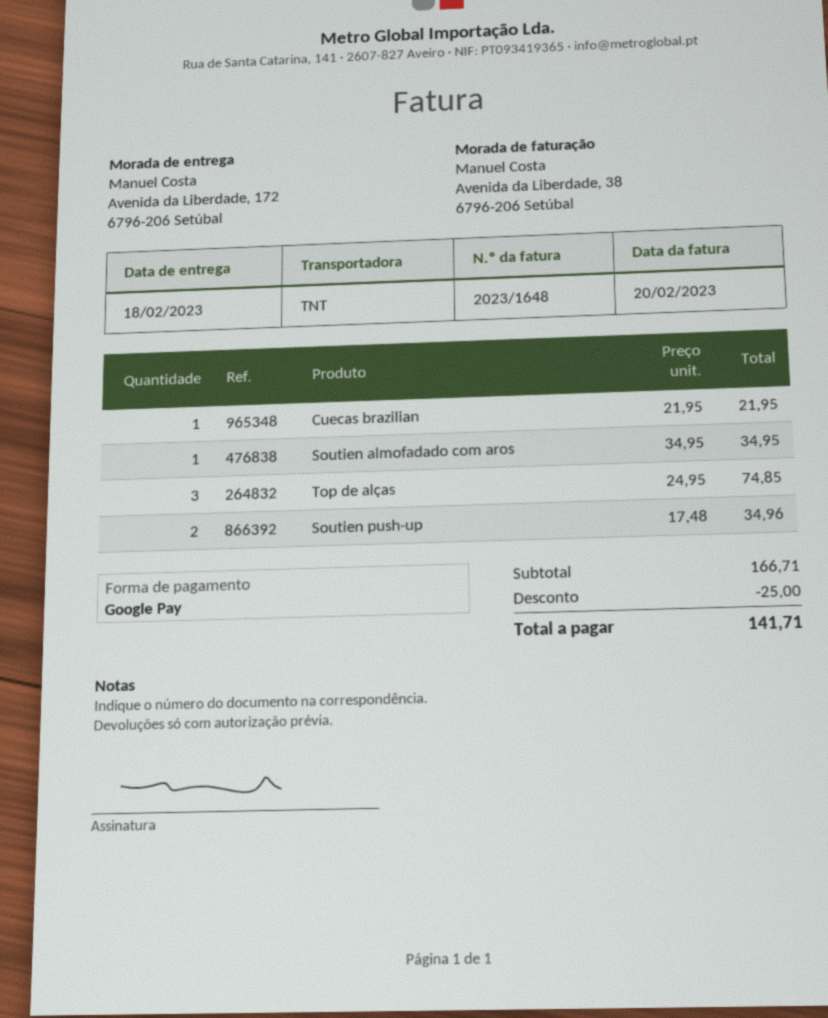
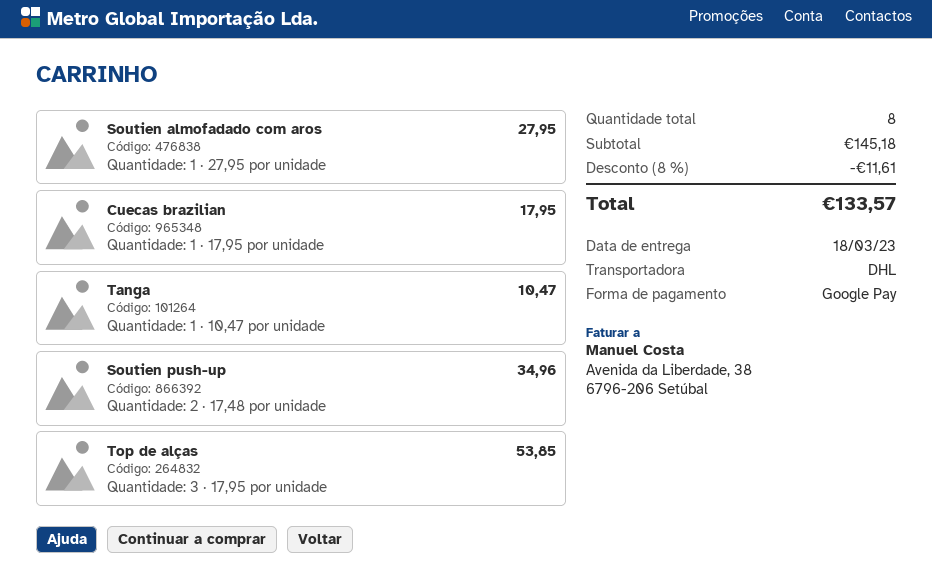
delivery date: 2023-02-18 -> 2023-03-18
shipping method: TNT -> DHL
Cuecas brazilian: 1 x 21.95 = 21.95 -> 1 x 17.95 = 17.95
Soutien almofadado com aros: 1 x 34.95 = 34.95 -> 1 x 27.95 = 27.95
Top de alças: 3 x 24.95 = 74.85 -> 3 x 17.95 = 53.85
Tanga: none -> 1 x 10.47 = 10.47
subtotal: 166.71 -> 145.18
discount: 25.00 -> 11.61
total: 141.71 -> 133.57

